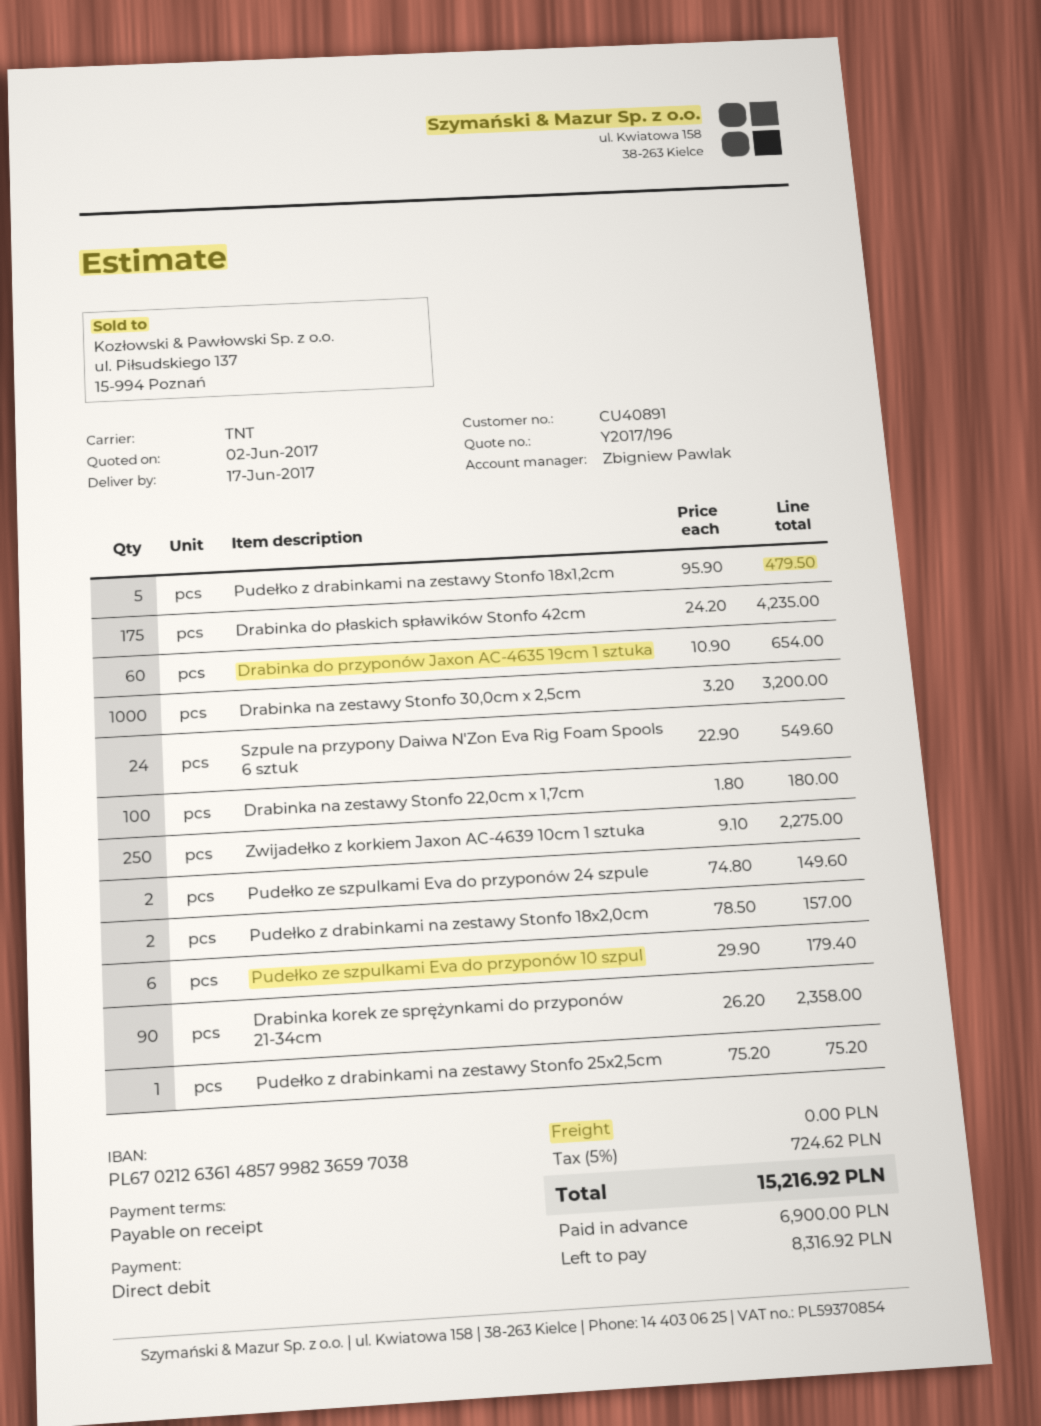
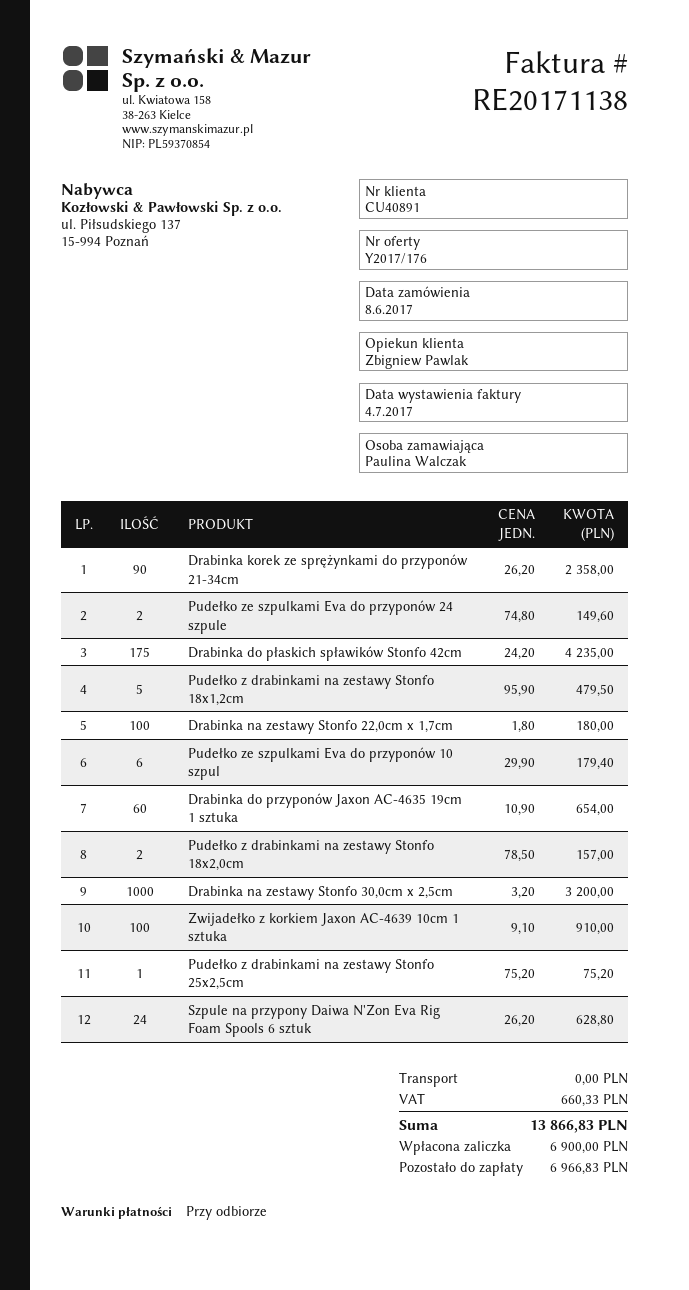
quote number: Y2017/196 -> Y2017/176
Szpule na przypony Daiwa N'Zon Eva Rig Foam Spools 6 sztuk: 24 x 22.90 = 549.60 -> 24 x 26.20 = 628.80
Zwijadełko z korkiem Jaxon AC-4639 10cm 1 sztuka: 250 x 9.10 = 2275.00 -> 100 x 9.10 = 910.00
tax: 724.62 -> 660.33
total: 15216.92 -> 13866.83
balance: 8316.92 -> 6966.83

